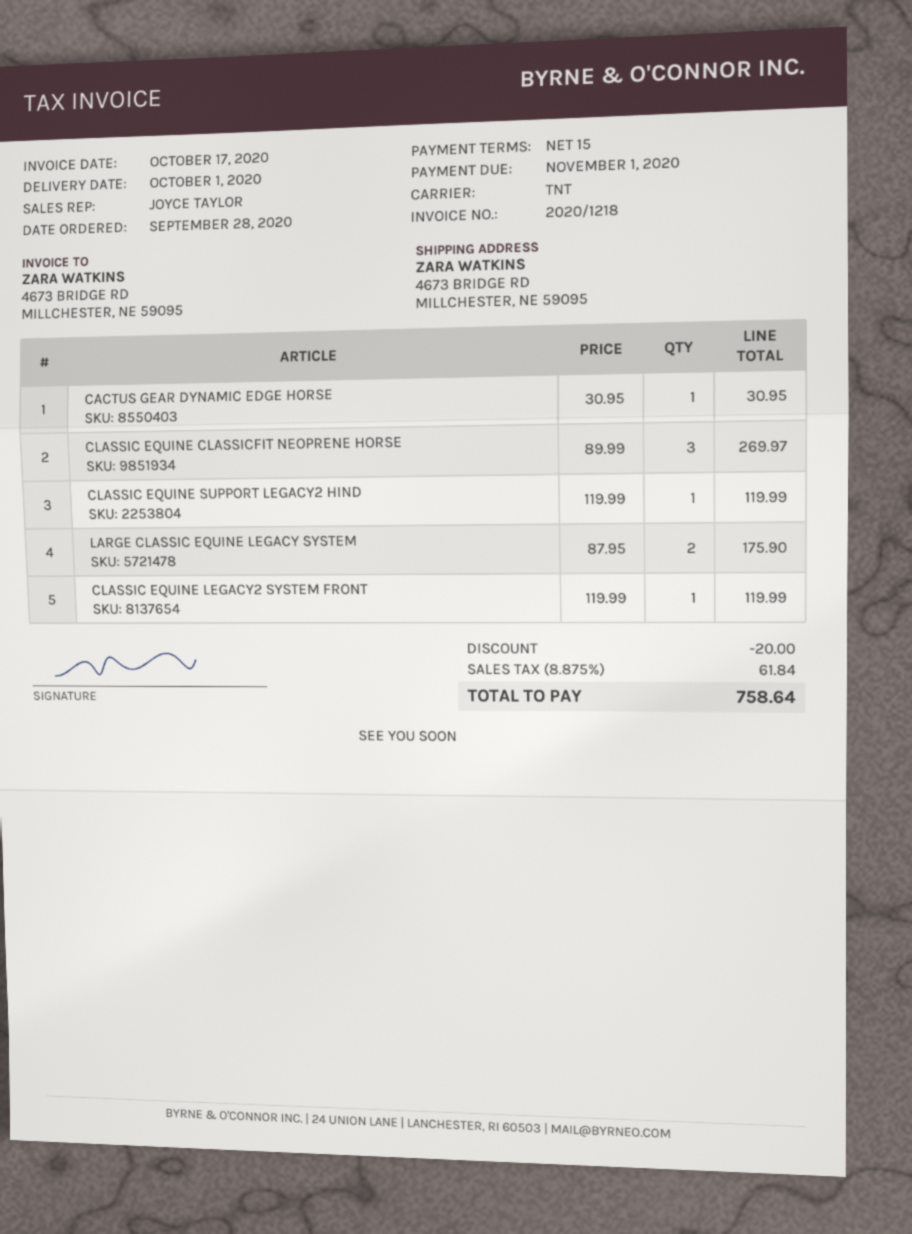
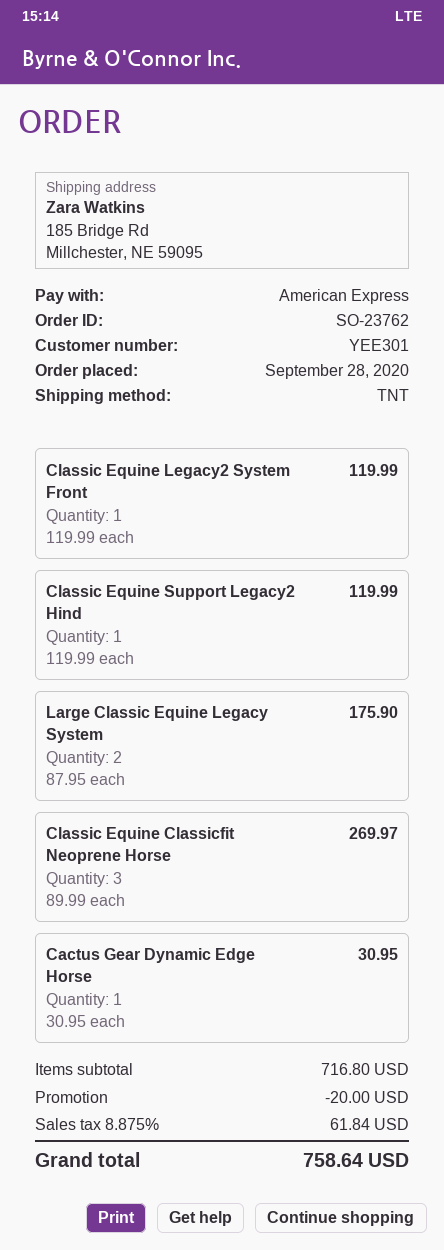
ship to: 4673 BRIDGE RD, MILLCHESTER, NE 59095 -> 185 Bridge Rd, Millchester, NE 59095

